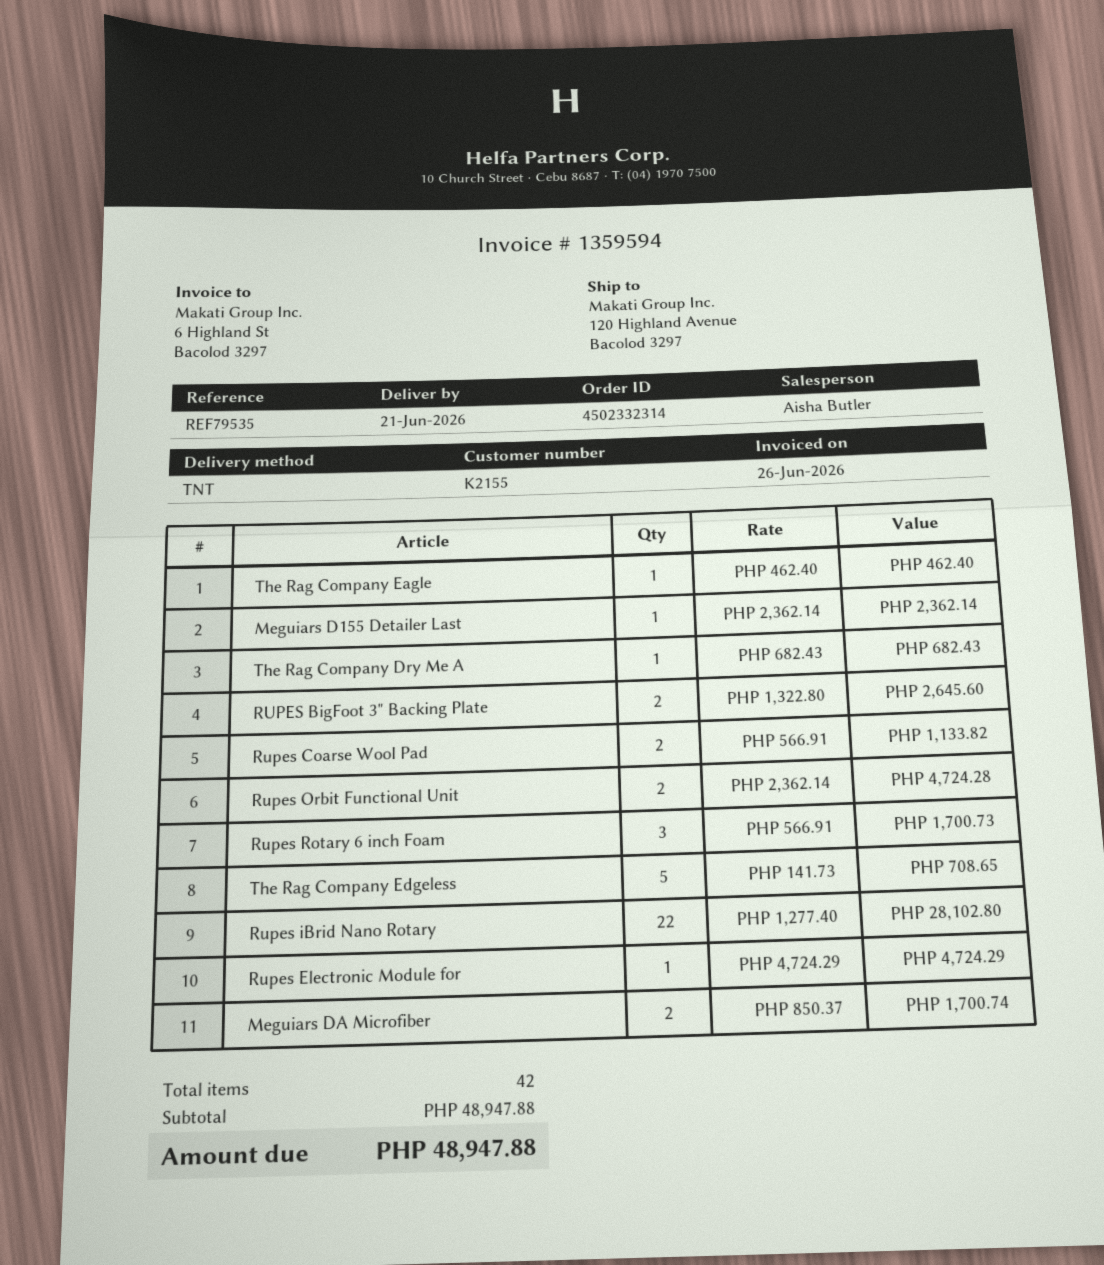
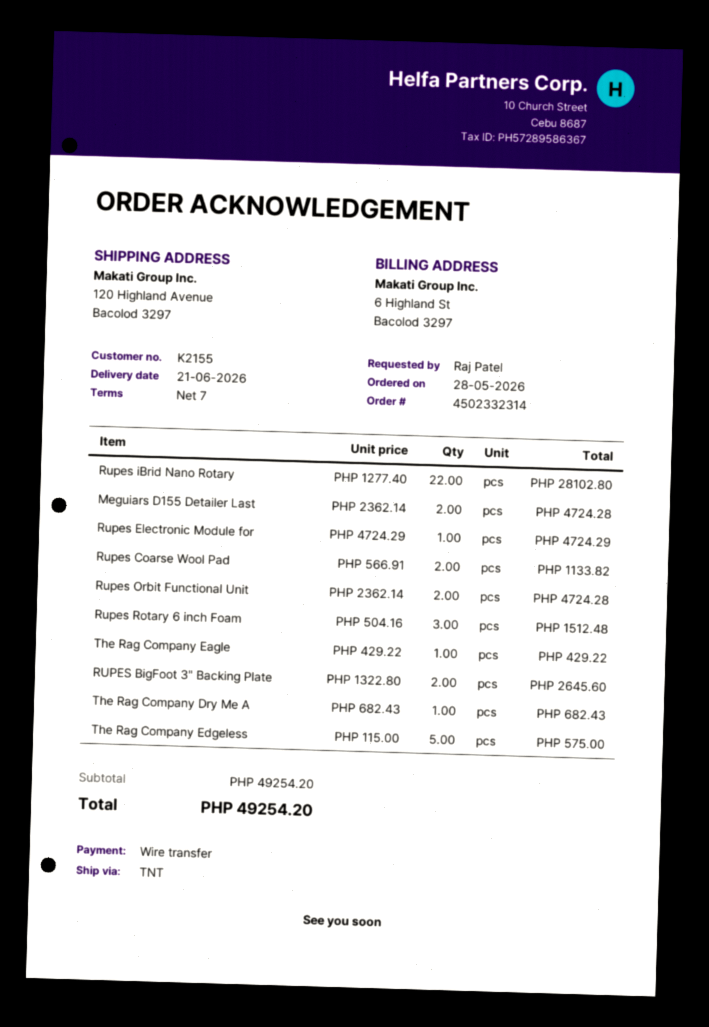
The Rag Company Eagle: 1 x 462.40 = 462.40 -> 1 x 429.22 = 429.22
Meguiars D155 Detailer Last: 1 x 2362.14 = 2362.14 -> 2 x 2362.14 = 4724.28
Rupes Rotary 6 inch Foam: 3 x 566.91 = 1700.73 -> 3 x 504.16 = 1512.48
The Rag Company Edgeless: 5 x 141.73 = 708.65 -> 5 x 115.00 = 575.00
Meguiars DA Microfiber: 2 x 850.37 = 1700.74 -> none
subtotal: 48947.88 -> 49254.20
total: 48947.88 -> 49254.20

